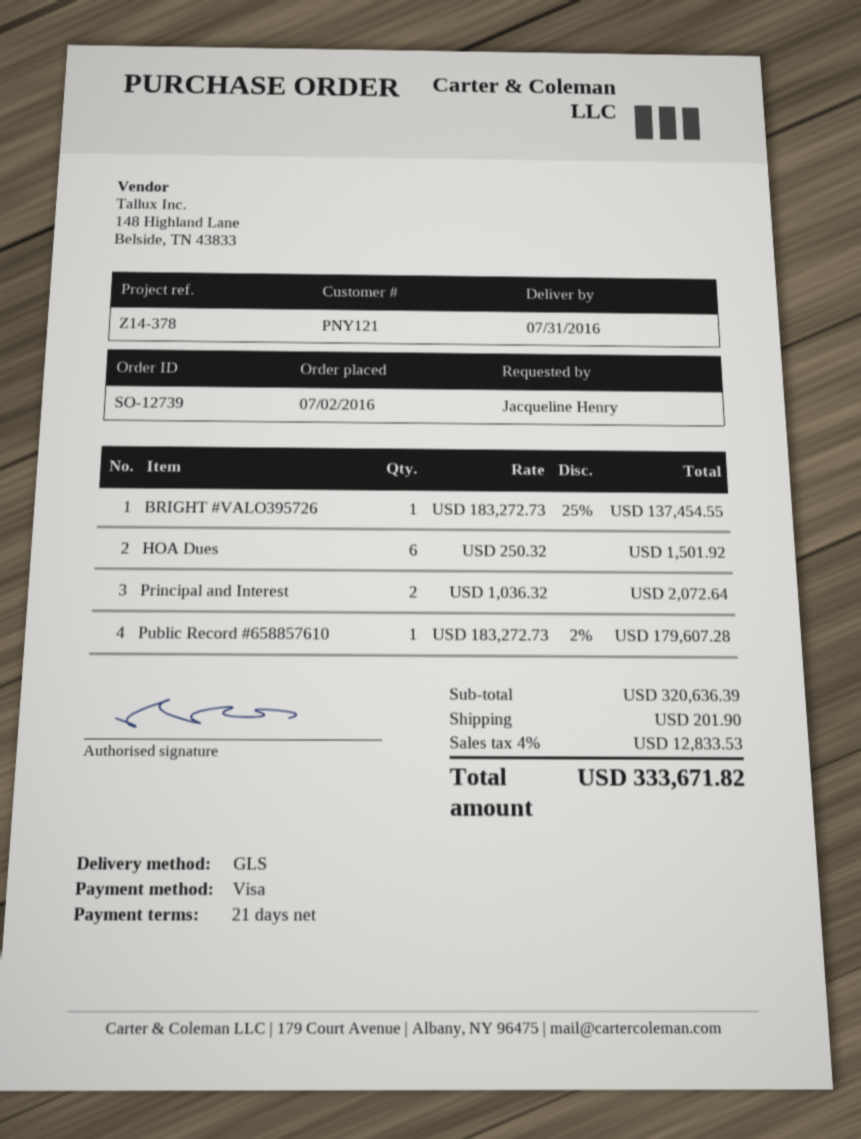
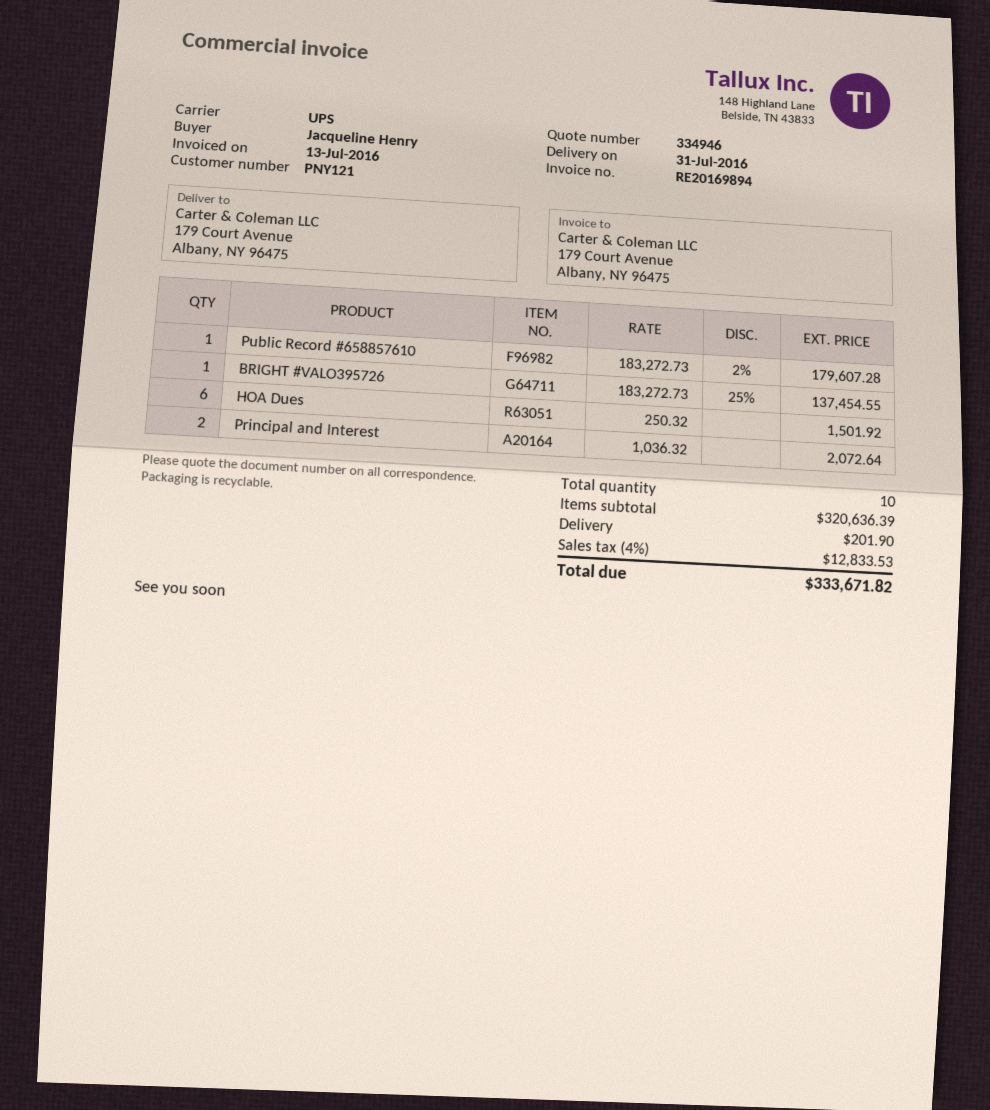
shipping method: GLS -> UPS

